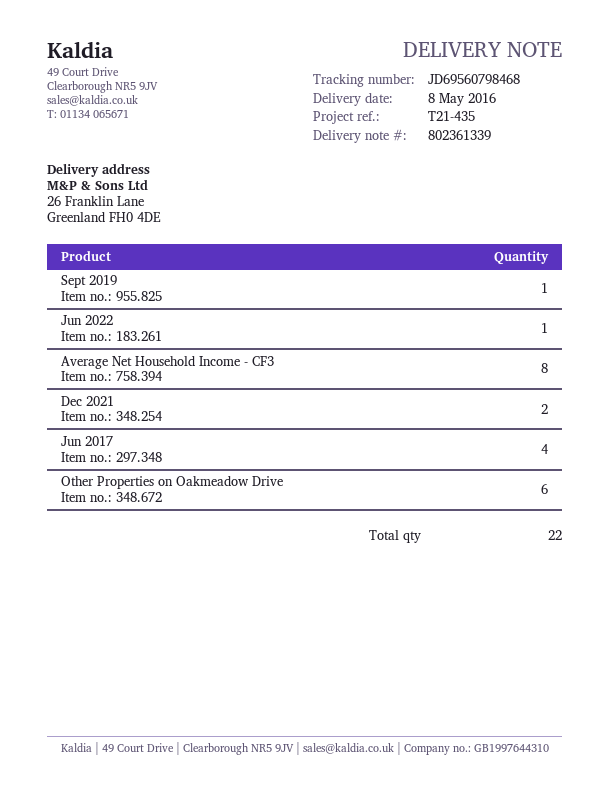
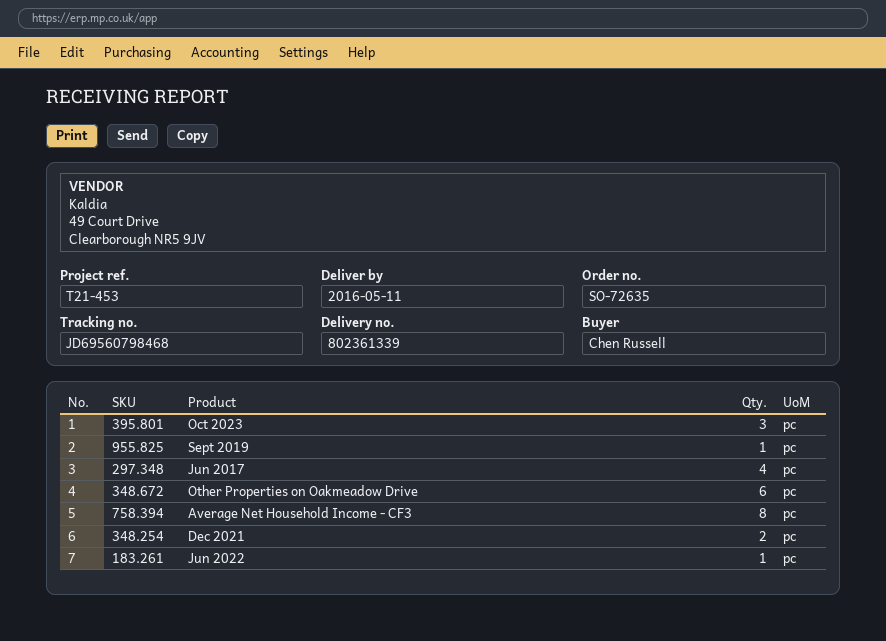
delivery date: 2016-05-08 -> 2016-05-11
reference: T21-435 -> T21-453
Oct 2023: none -> 3

